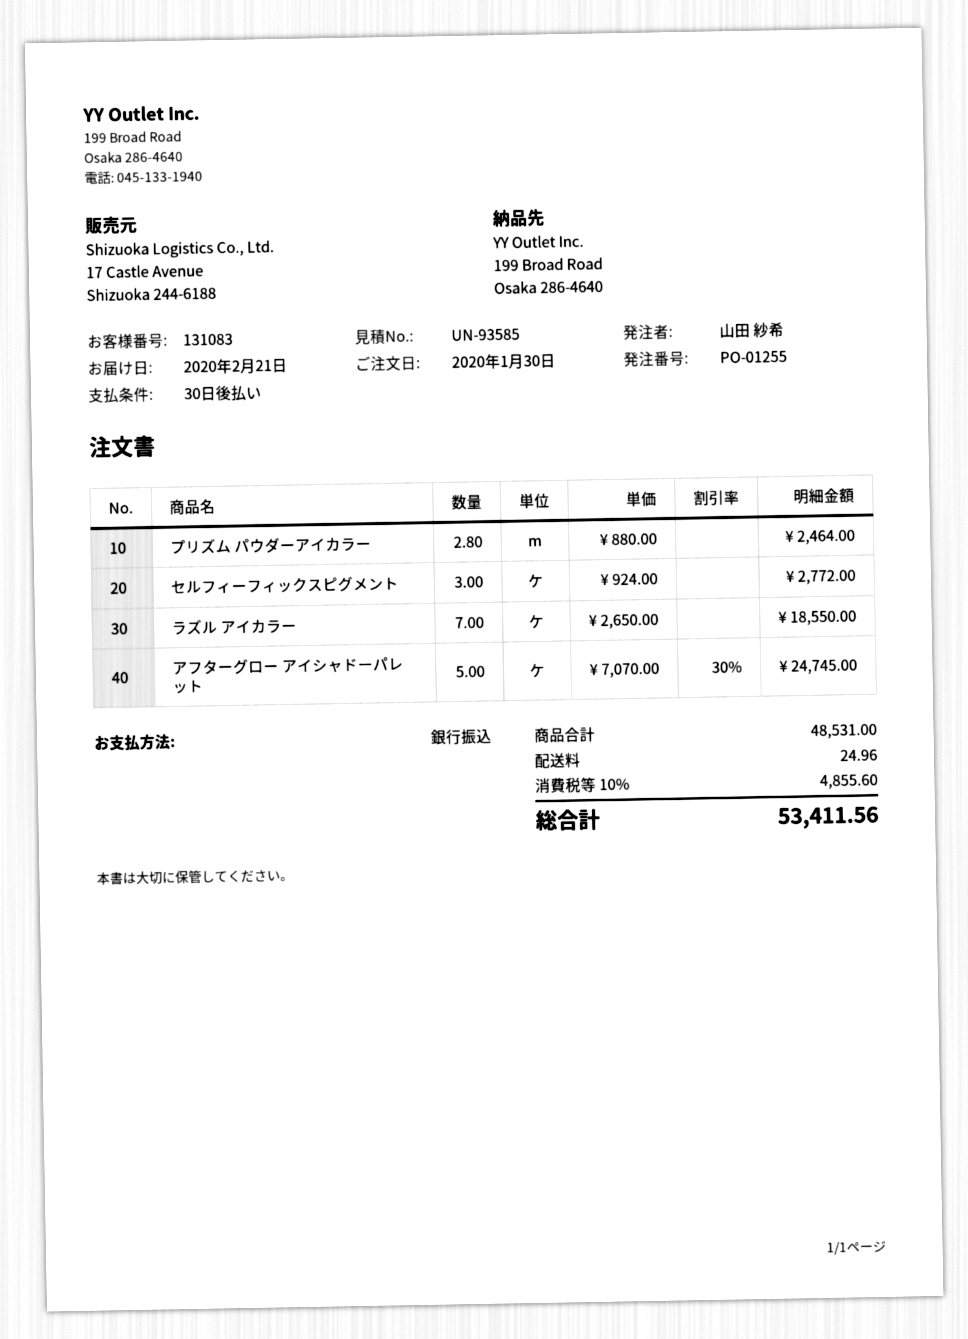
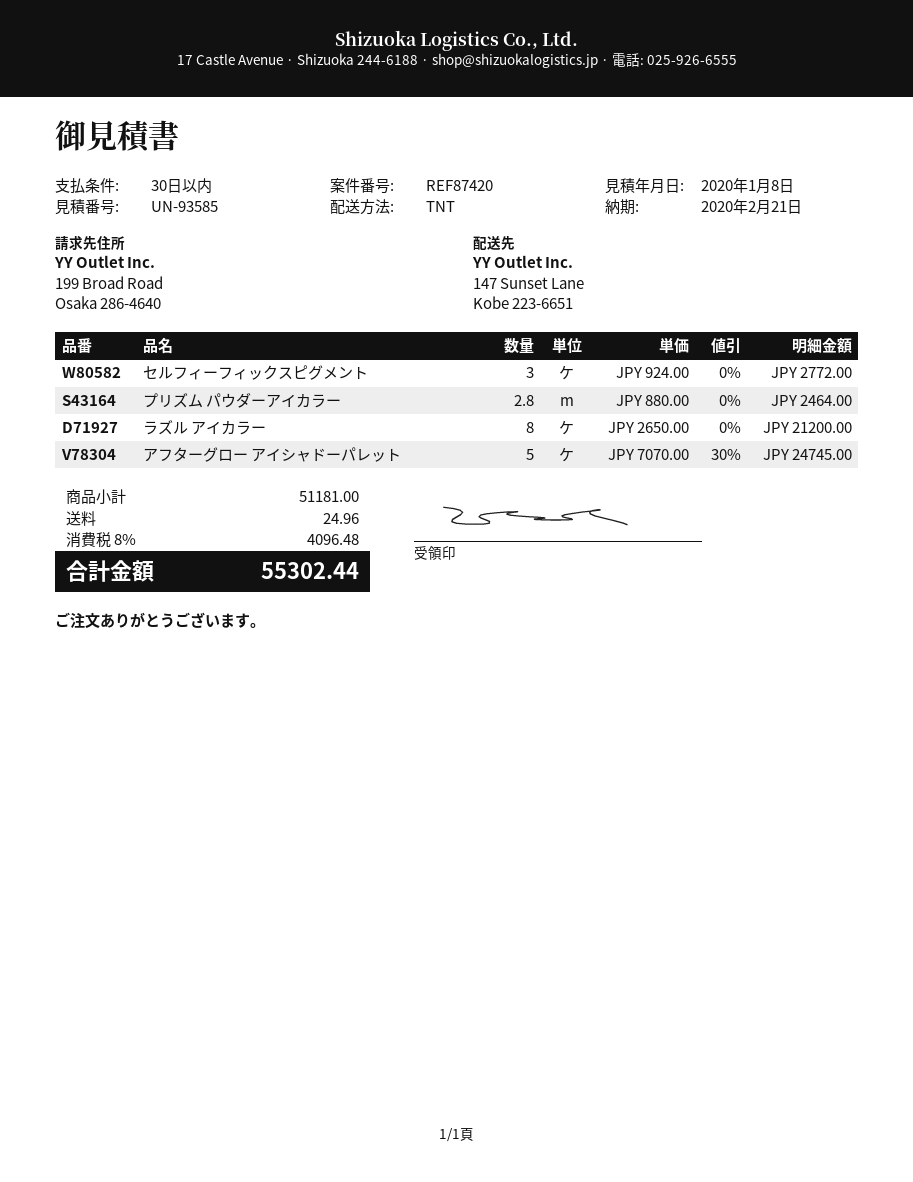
ship to: 199 Broad Road, Osaka 286-4640 -> 147 Sunset Lane, Kobe 223-6651
ラズル アイカラー: 7 x 2650.00 = 18550.00 -> 8 x 2650.00 = 21200.00
subtotal: 48531.00 -> 51181.00
tax: 10% = 4855.60 -> 8% = 4096.48
total: 53411.56 -> 55302.44

